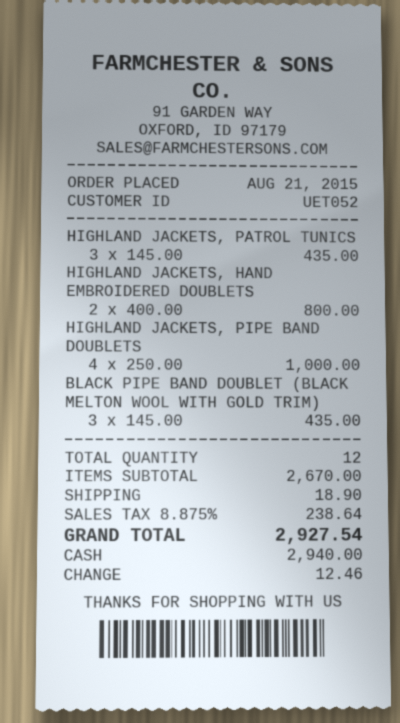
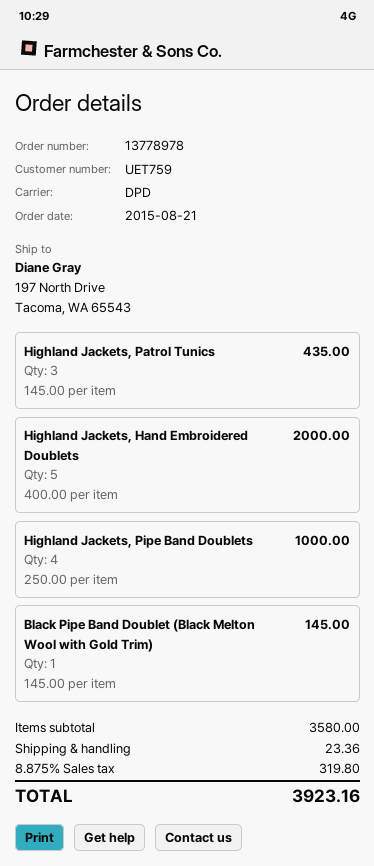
customer number: UET052 -> UET759
HIGHLAND JACKETS, HAND EMBROIDERED DOUBLETS: 2 x 400.00 = 800.00 -> 5 x 400.00 = 2000.00
BLACK PIPE BAND DOUBLET (BLACK MELTON WOOL WITH GOLD TRIM): 3 x 145.00 = 435.00 -> 1 x 145.00 = 145.00
subtotal: 2670.00 -> 3580.00
shipping: 18.90 -> 23.36
tax: 8.875% = 238.64 -> 8.875% = 319.80
total: 2927.54 -> 3923.16

